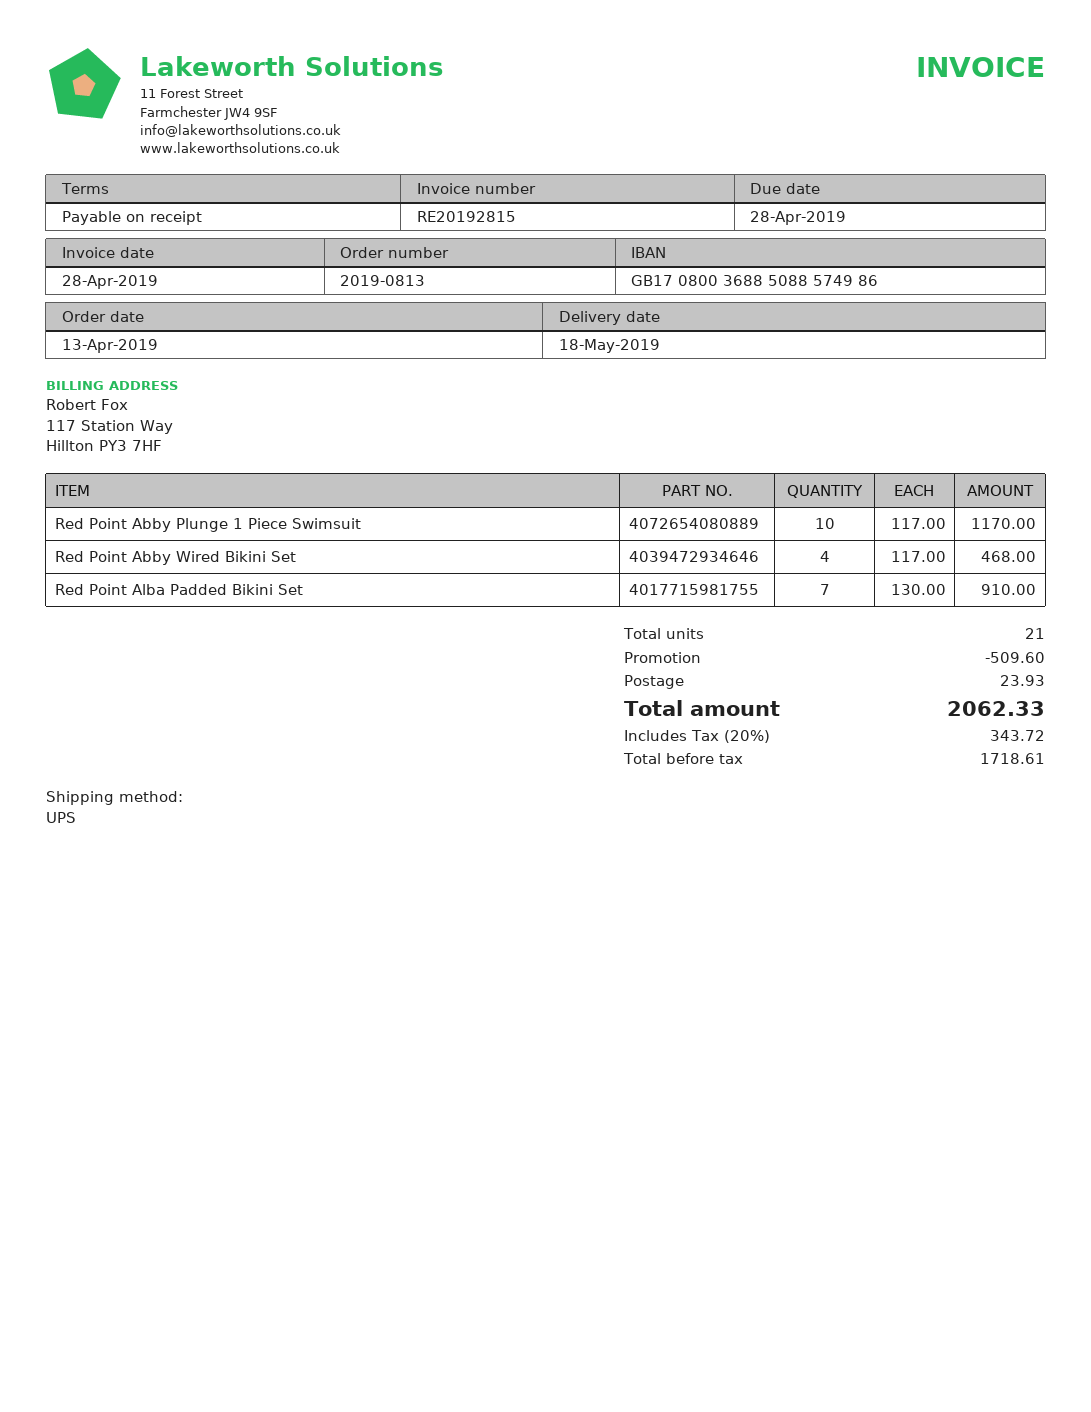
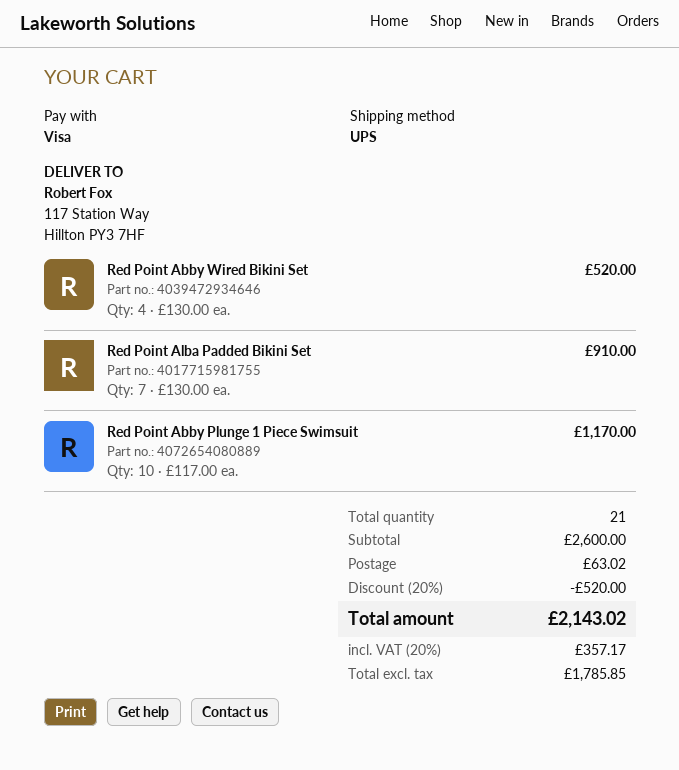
Red Point Abby Wired Bikini Set: 4 x 117.00 = 468.00 -> 4 x 130.00 = 520.00
discount: 509.60 -> 520.00
shipping: 23.93 -> 63.02
net: 1718.61 -> 1785.85
tax: 20% = 343.72 -> 20% = 357.17
total: 2062.33 -> 2143.02

